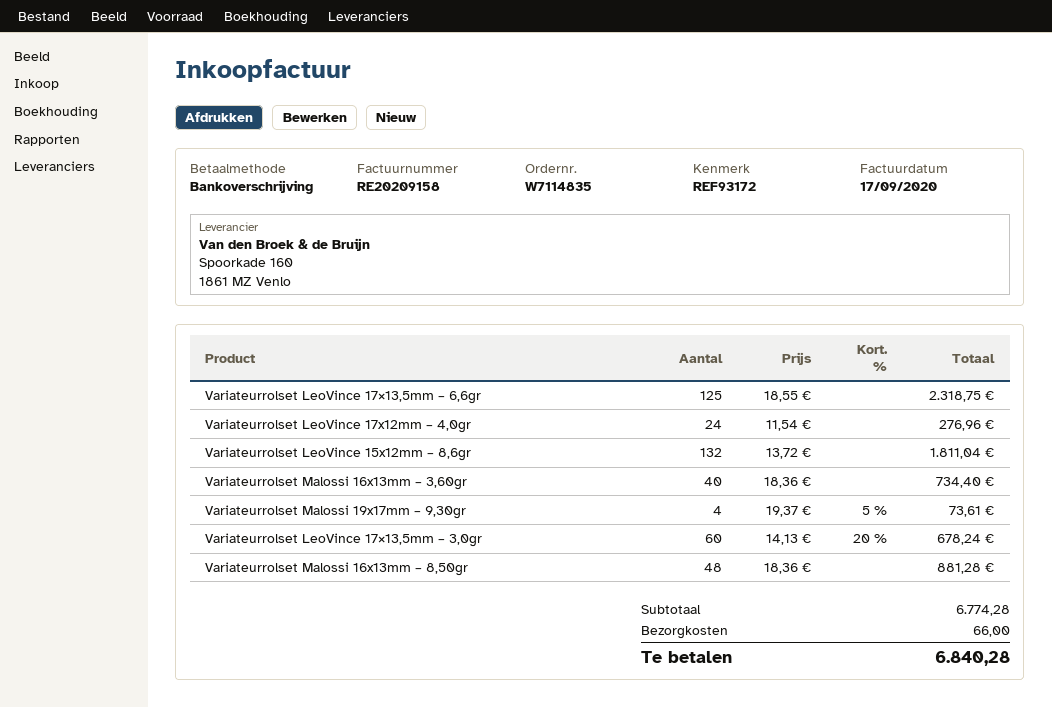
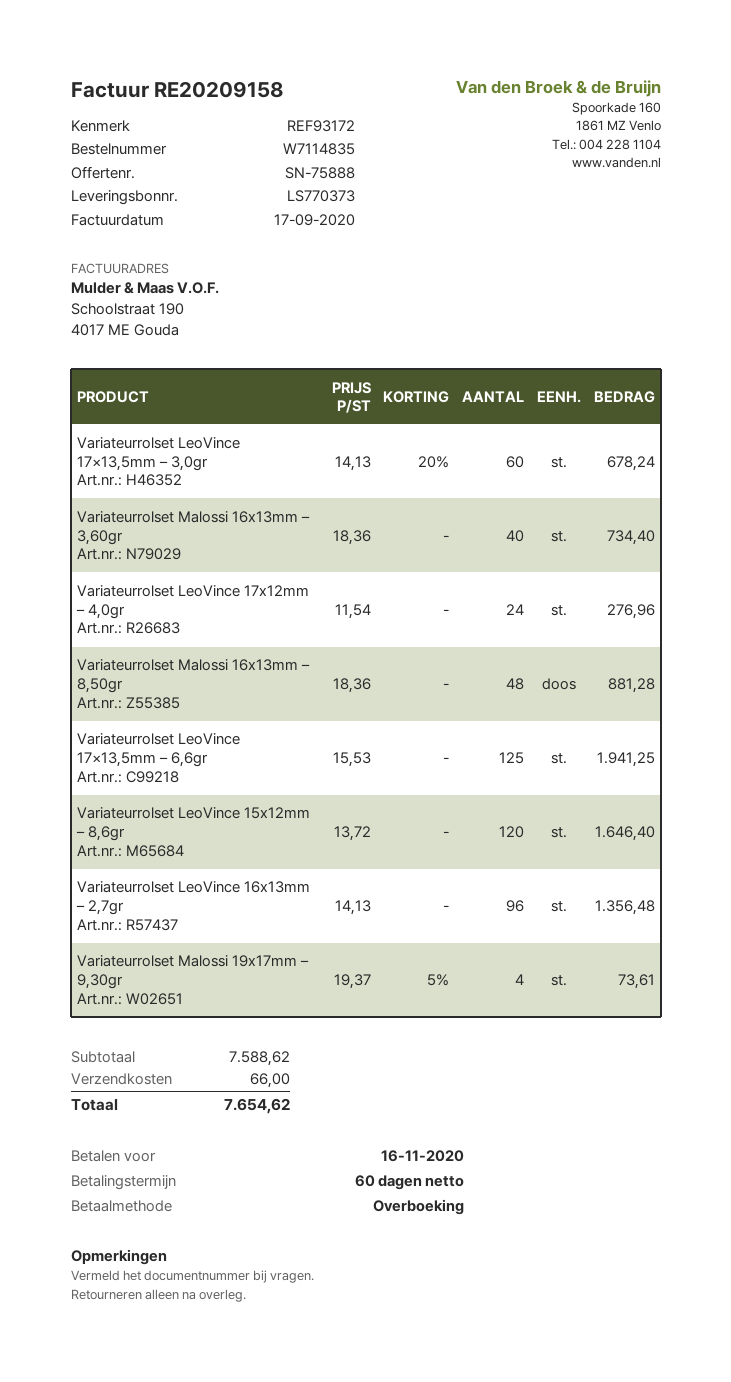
Variateurrolset LeoVince 17×13,5mm – 6,6gr: 125 x 18.55 = 2318.75 -> 125 x 15.53 = 1941.25
Variateurrolset LeoVince 15x12mm – 8,6gr: 132 x 13.72 = 1811.04 -> 120 x 13.72 = 1646.40
Variateurrolset LeoVince 16x13mm – 2,7gr: none -> 96 x 14.13 = 1356.48
subtotal: 6774.28 -> 7588.62
total: 6840.28 -> 7654.62

